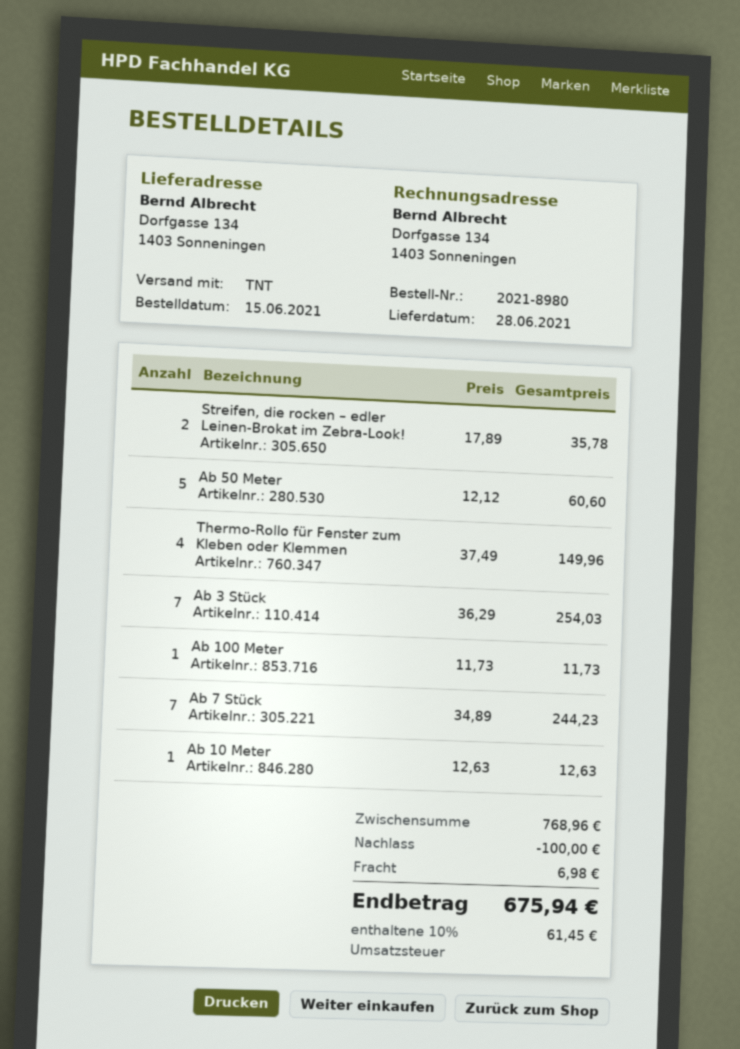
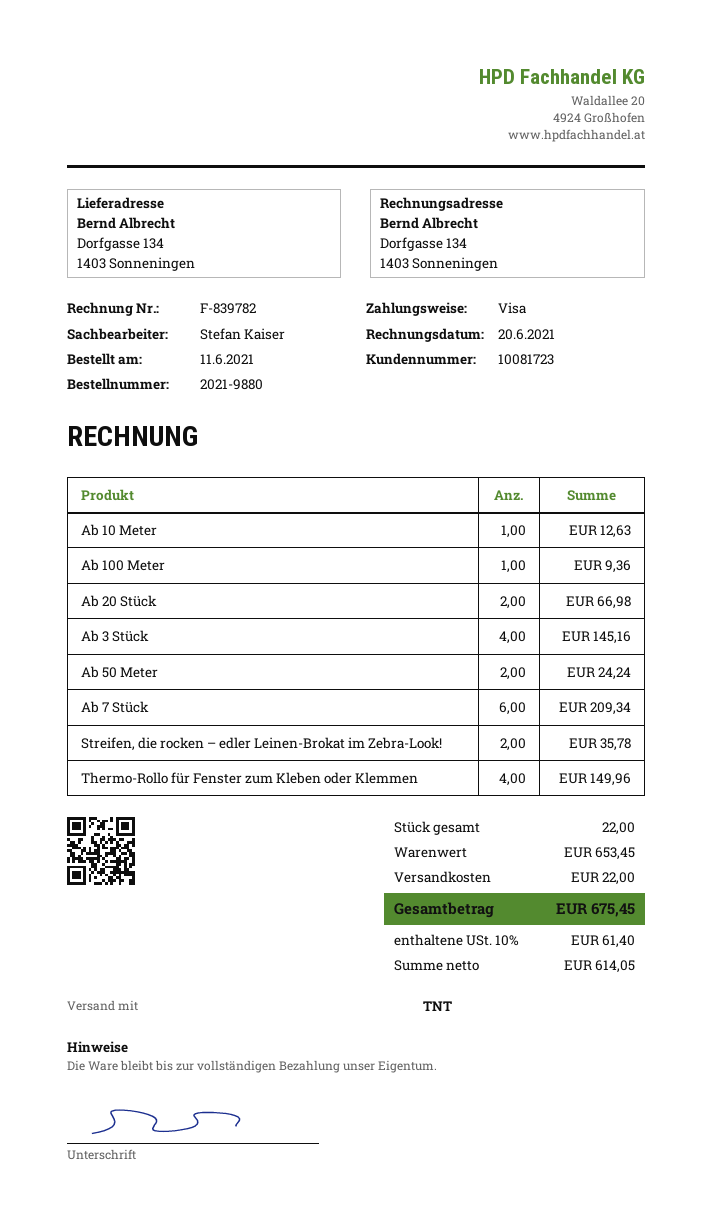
order number: 2021-8980 -> 2021-9880
order date: 2021-06-15 -> 2021-06-11
Ab 50 Meter: 5 for 60.60 -> 2 for 24.24
Ab 3 Stück: 7 for 254.03 -> 4 for 145.16
Ab 100 Meter: 1 for 11.73 -> 1 for 9.36
Ab 7 Stück: 7 for 244.23 -> 6 for 209.34
Ab 20 Stück: none -> 2 for 66.98
subtotal: 768.96 -> 653.45
discount: 100.00 -> none
shipping: 6.98 -> 22.00
tax: 10% = 61.45 -> 10% = 61.40
total: 675.94 -> 675.45

